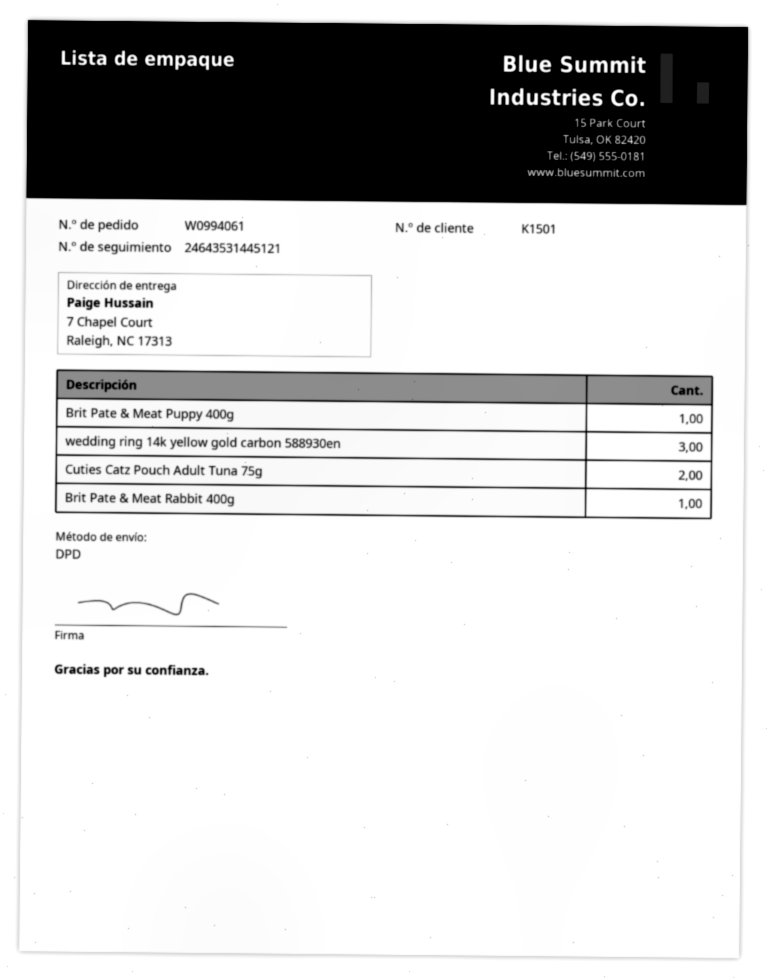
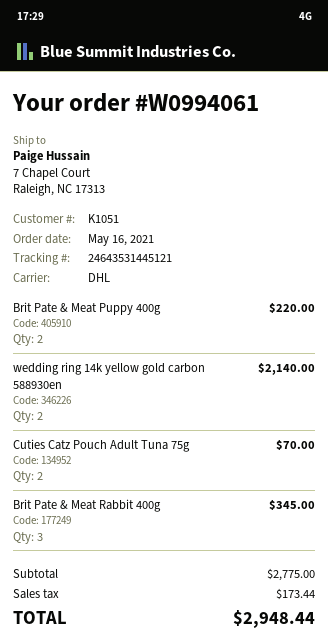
customer number: K1501 -> K1051
shipping method: DPD -> DHL
Brit Pate & Meat Puppy 400g: 1 -> 2
wedding ring 14k yellow gold carbon 588930en: 3 -> 2
Brit Pate & Meat Rabbit 400g: 1 -> 3

